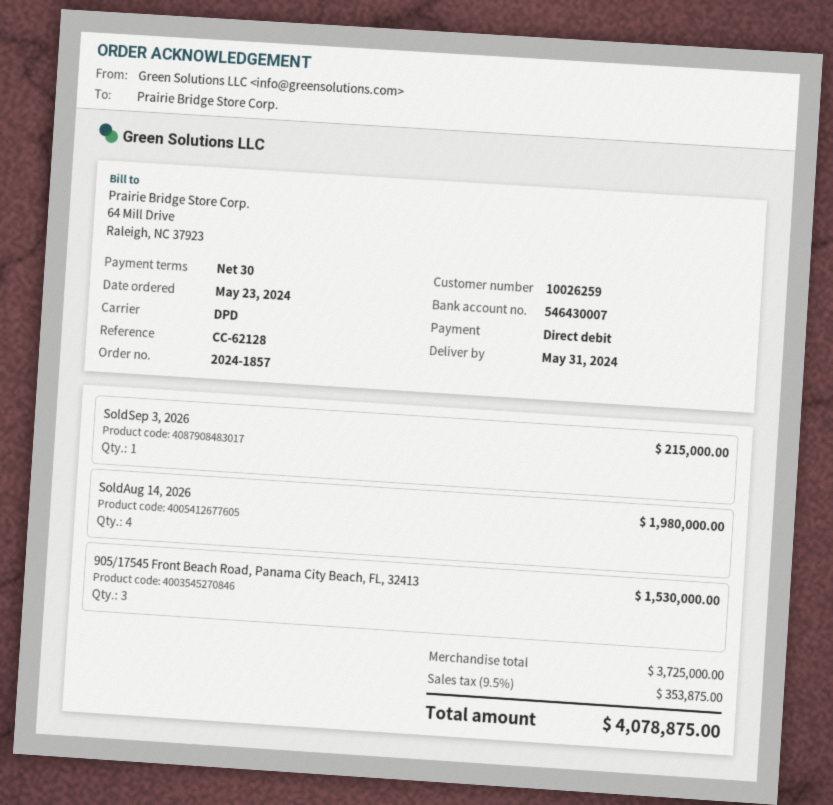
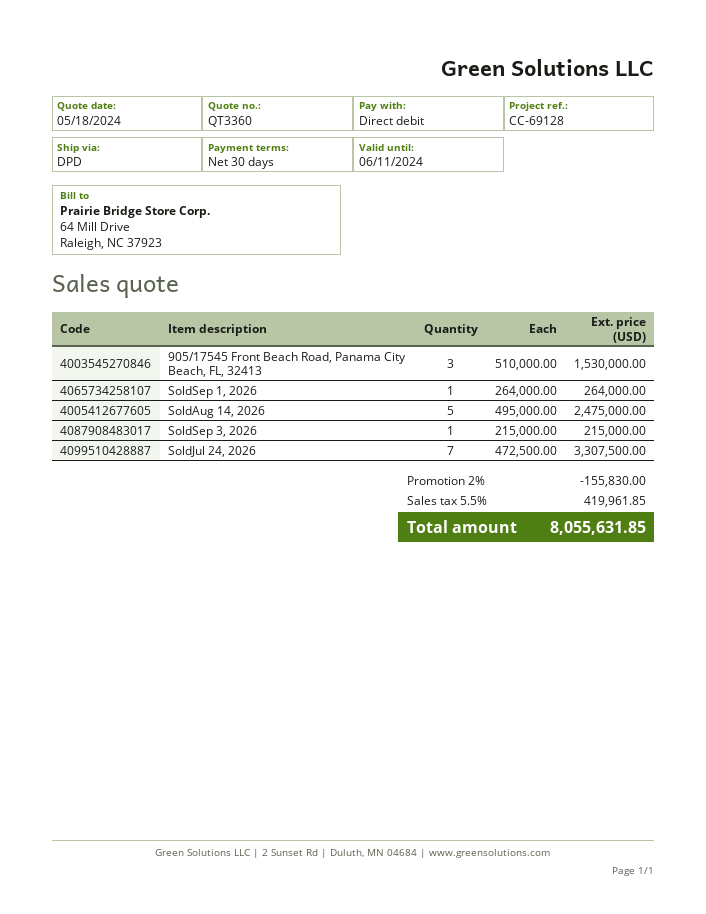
reference: CC-62128 -> CC-69128
SoldAug 14, 2026: 4 for 1980000.00 -> 5 for 2475000.00
SoldSep 1, 2026: none -> 1 for 264000.00
SoldJul 24, 2026: none -> 7 for 3307500.00
discount: none -> 2% = 155830.00
tax: 9.5% = 353875.00 -> 5.5% = 419961.85
total: 4078875.00 -> 8055631.85

